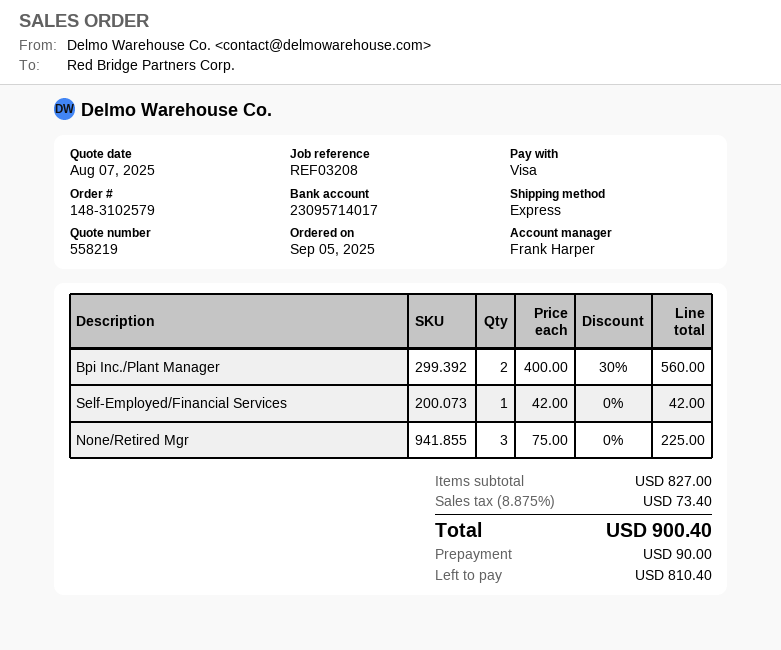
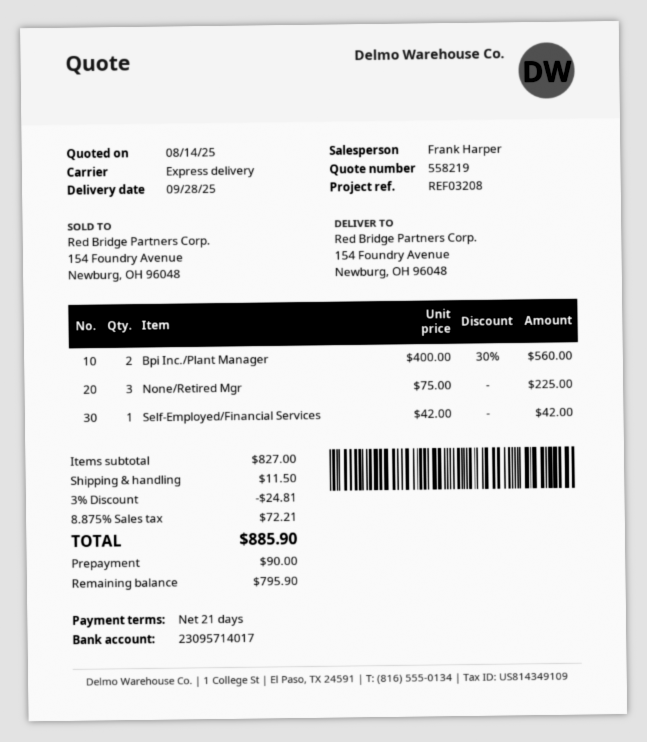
quote date: 2025-08-07 -> 2025-08-14
discount: none -> 3% = 24.81
shipping: none -> 11.50
tax: 8.875% = 73.40 -> 8.875% = 72.21
total: 900.40 -> 885.90
balance: 810.40 -> 795.90

